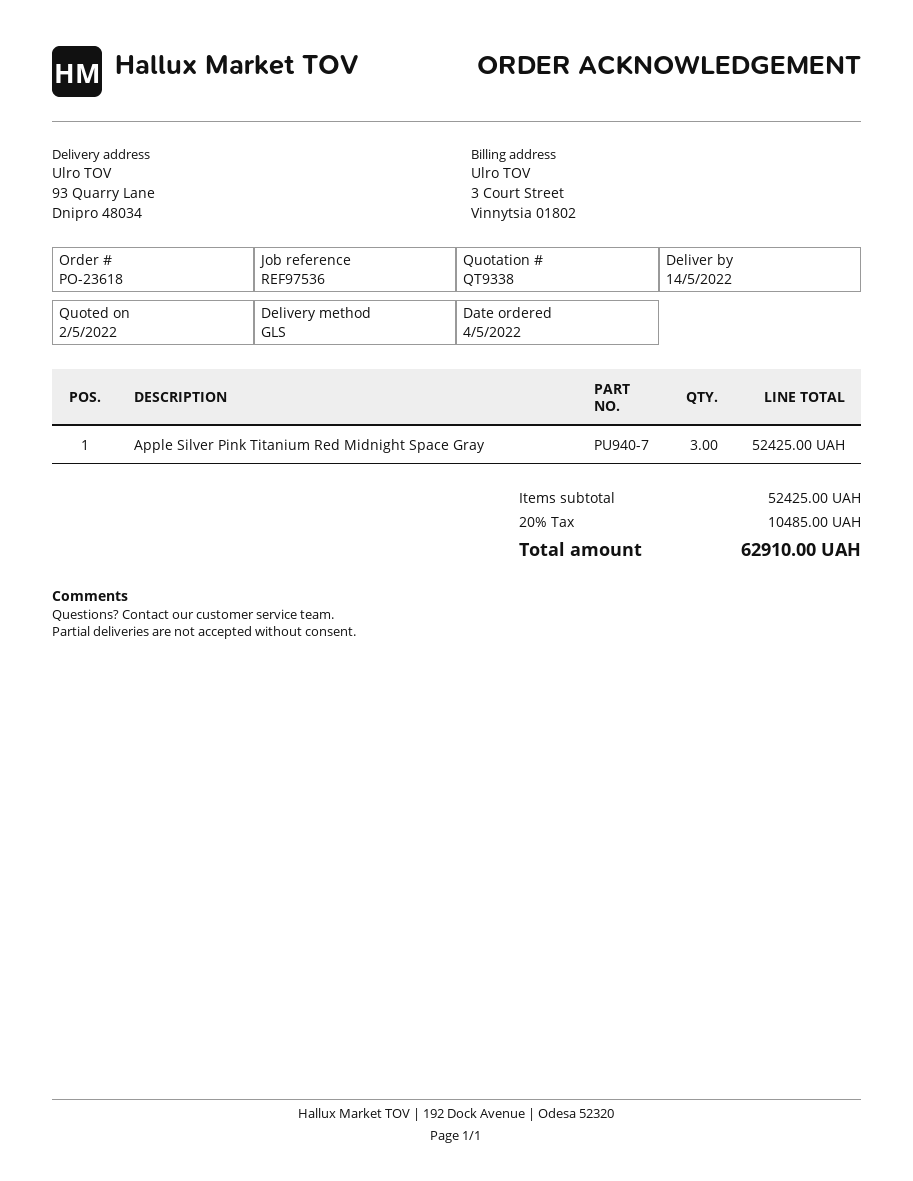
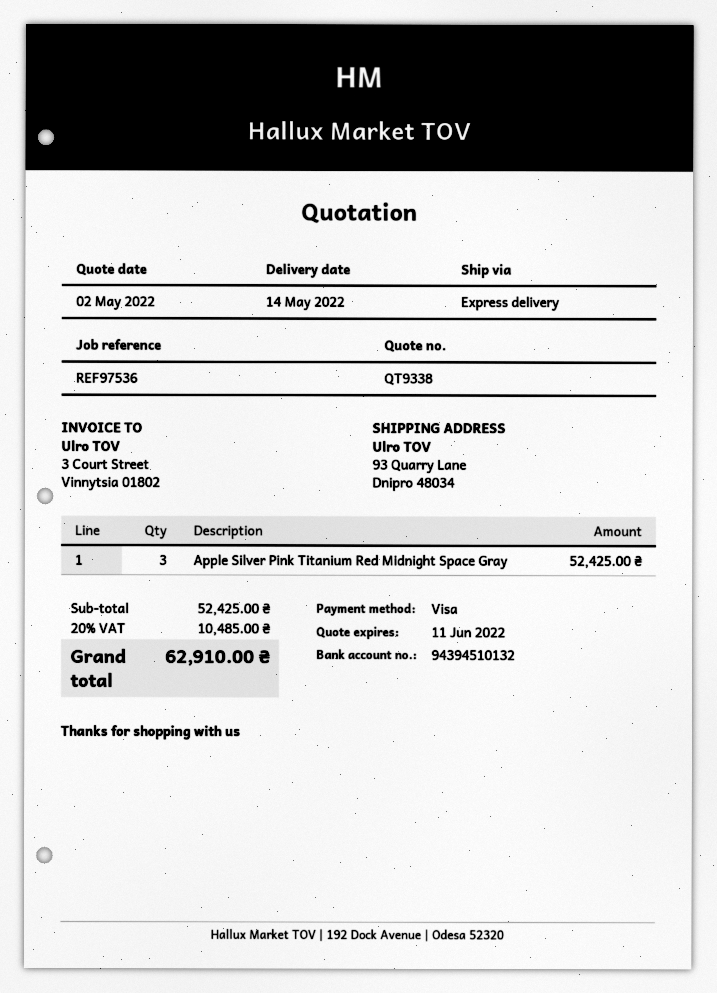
shipping method: GLS -> express

